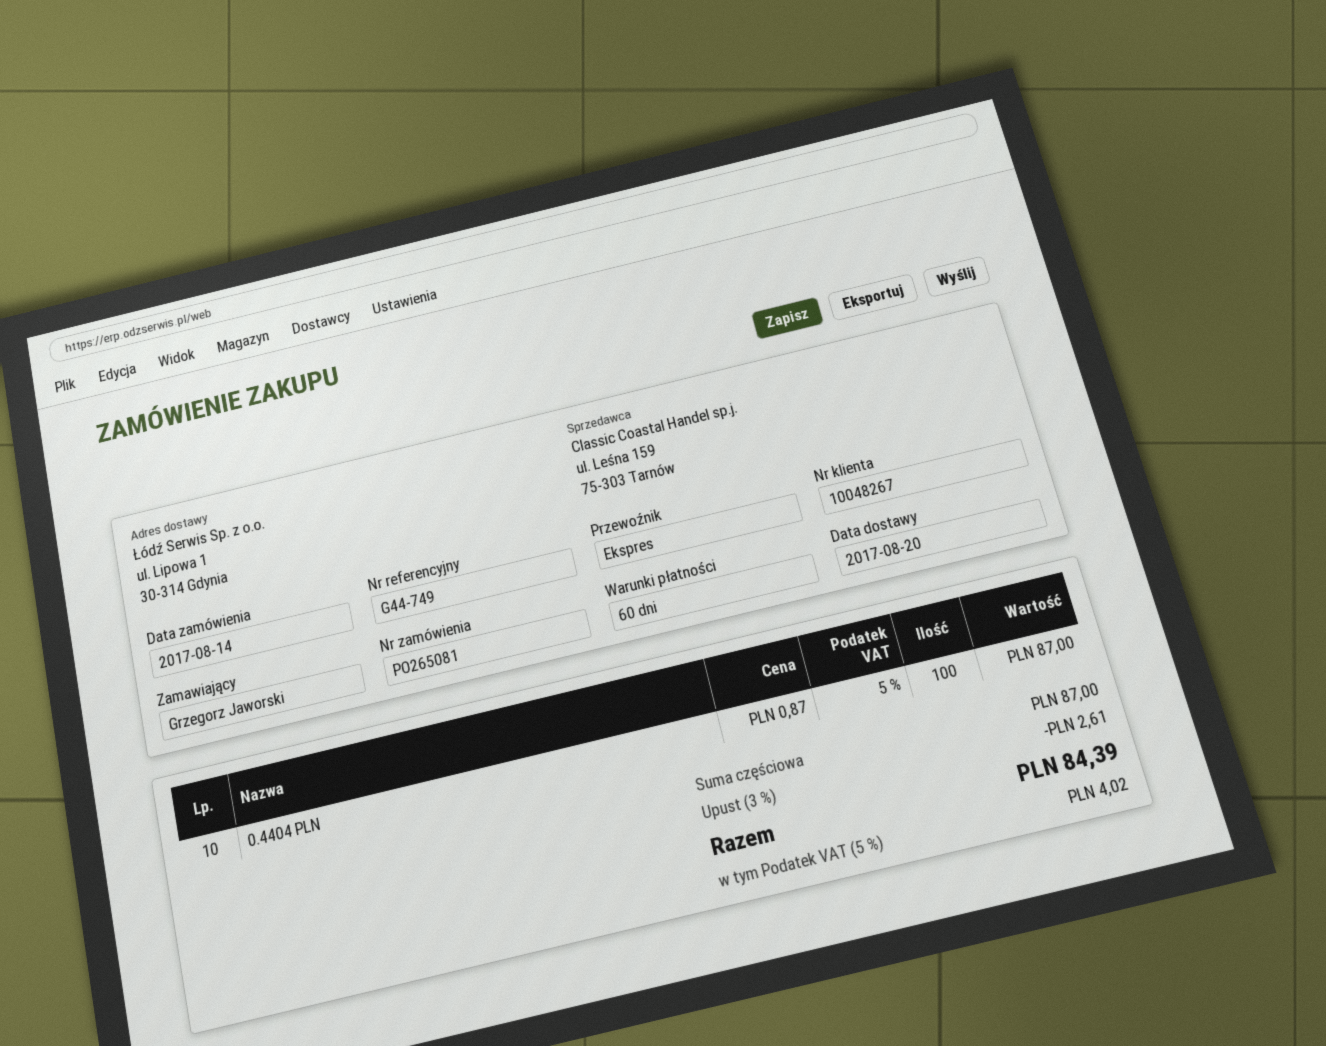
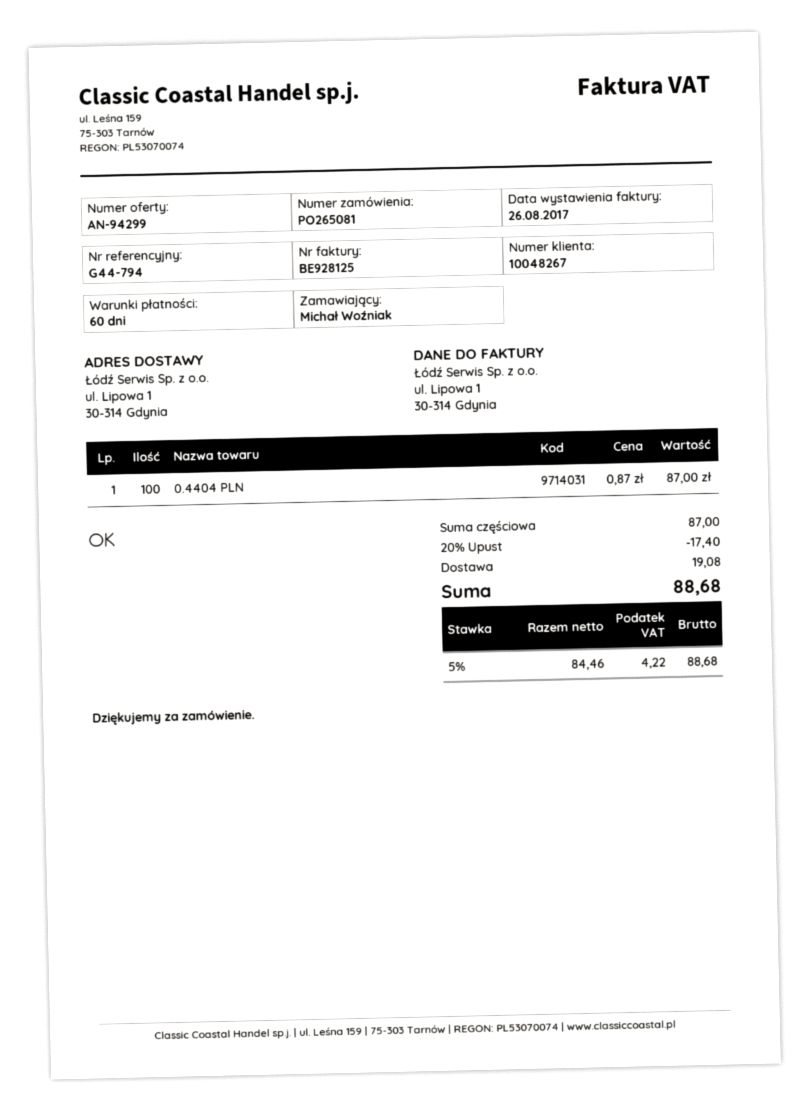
reference: G44-749 -> G44-794
ordered by: Grzegorz Jaworski -> Michał Woźniak
discount: 3% = 2.61 -> 20% = 17.40
shipping: none -> 19.08
tax: 5% = 4.02 -> 5% = 4.22
total: 84.39 -> 88.68

